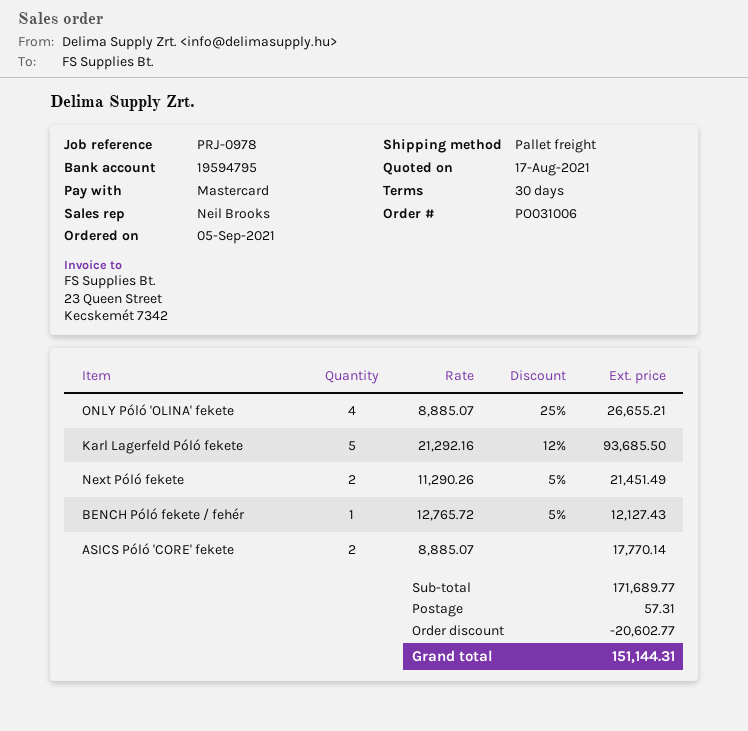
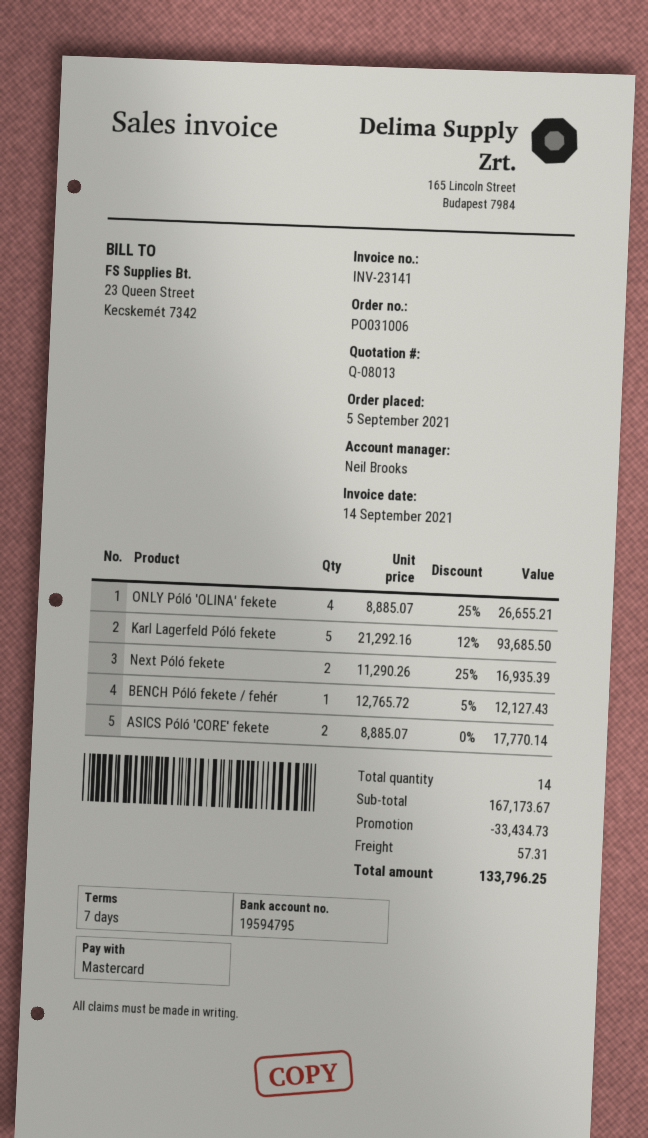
payment terms: 30 days -> 7 days
Next Póló fekete: 2 x 11290.26 - 5% = 21451.49 -> 2 x 11290.26 - 25% = 16935.39
subtotal: 171689.77 -> 167173.67
discount: 20602.77 -> 33434.73
total: 151144.31 -> 133796.25

